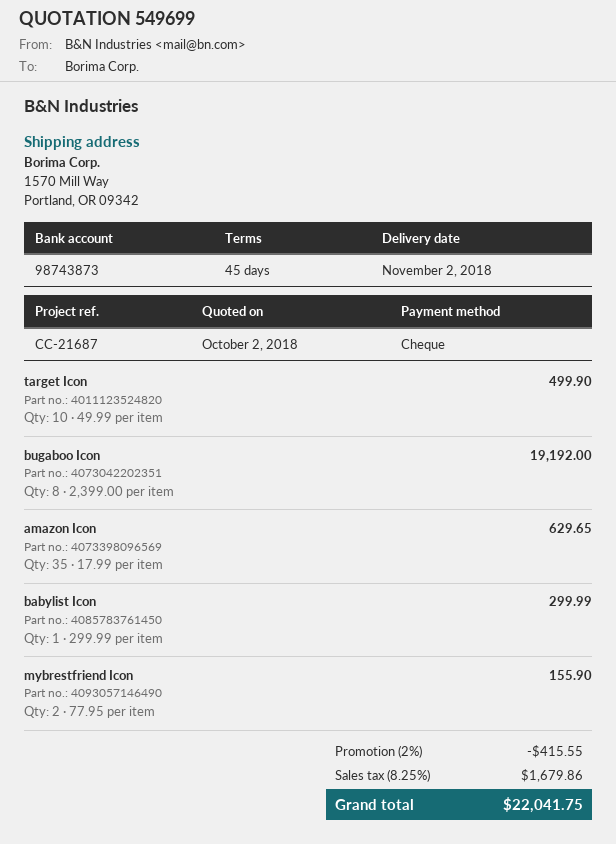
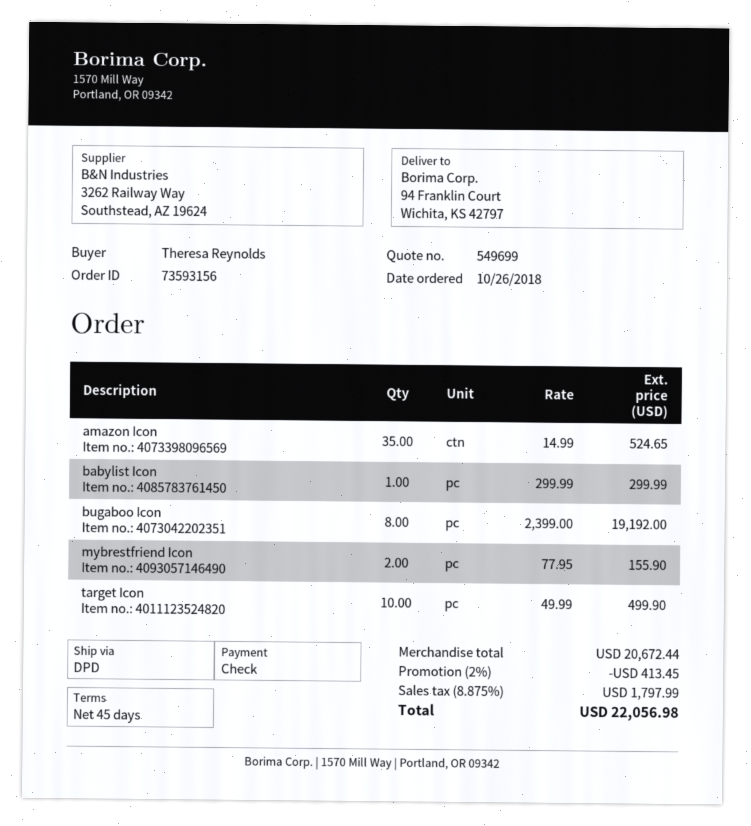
ship to: 1570 Mill Way, Portland, OR 09342 -> 94 Franklin Court, Wichita, KS 42797
amazon Icon: 35 x 17.99 = 629.65 -> 35 x 14.99 = 524.65
discount: 2% = 415.55 -> 2% = 413.45
tax: 8.25% = 1679.86 -> 8.875% = 1797.99
total: 22041.75 -> 22056.98

